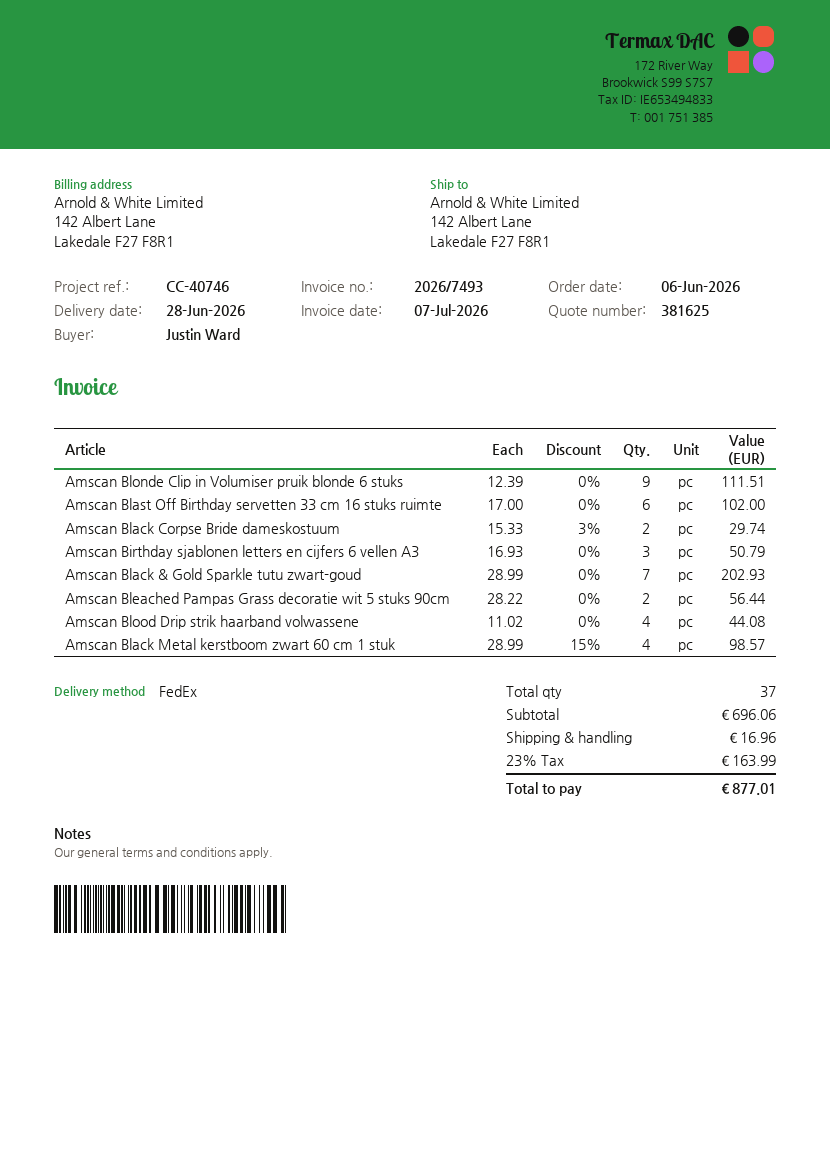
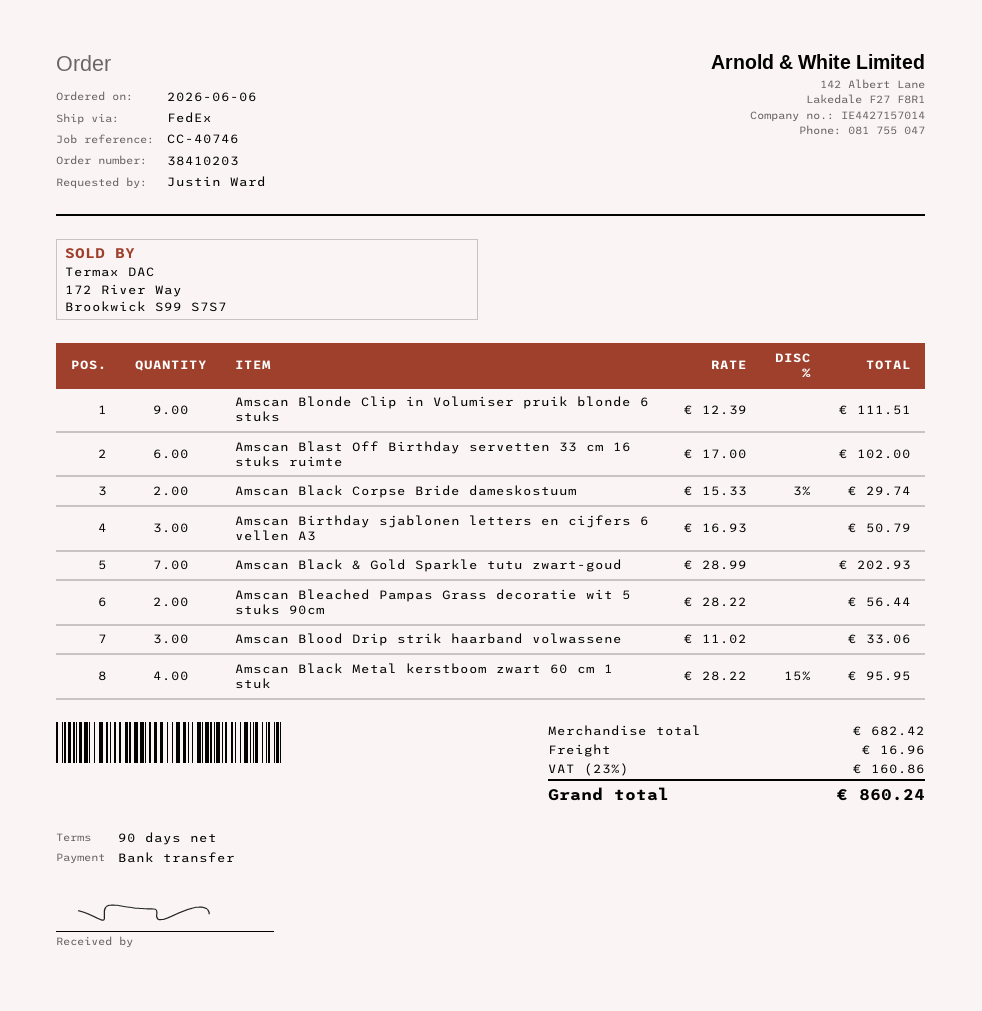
Amscan Blood Drip strik haarband volwassene: 4 x 11.02 = 44.08 -> 3 x 11.02 = 33.06
Amscan Black Metal kerstboom zwart 60 cm 1 stuk: 4 x 28.99 - 15% = 98.57 -> 4 x 28.22 - 15% = 95.95
subtotal: 696.06 -> 682.42
tax: 23% = 163.99 -> 23% = 160.86
total: 877.01 -> 860.24

